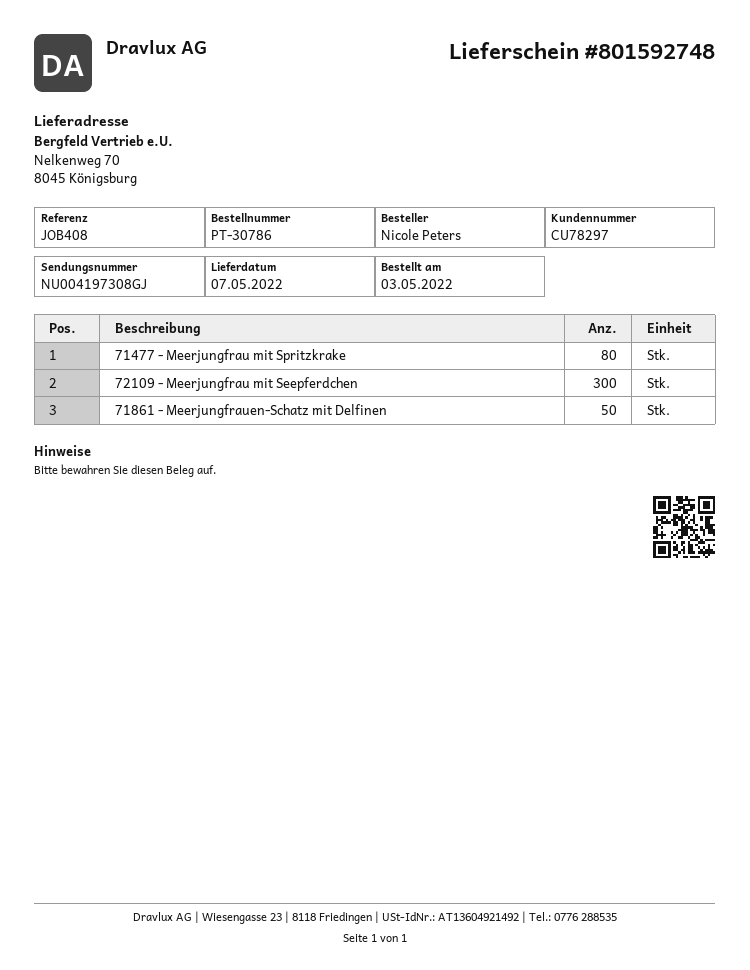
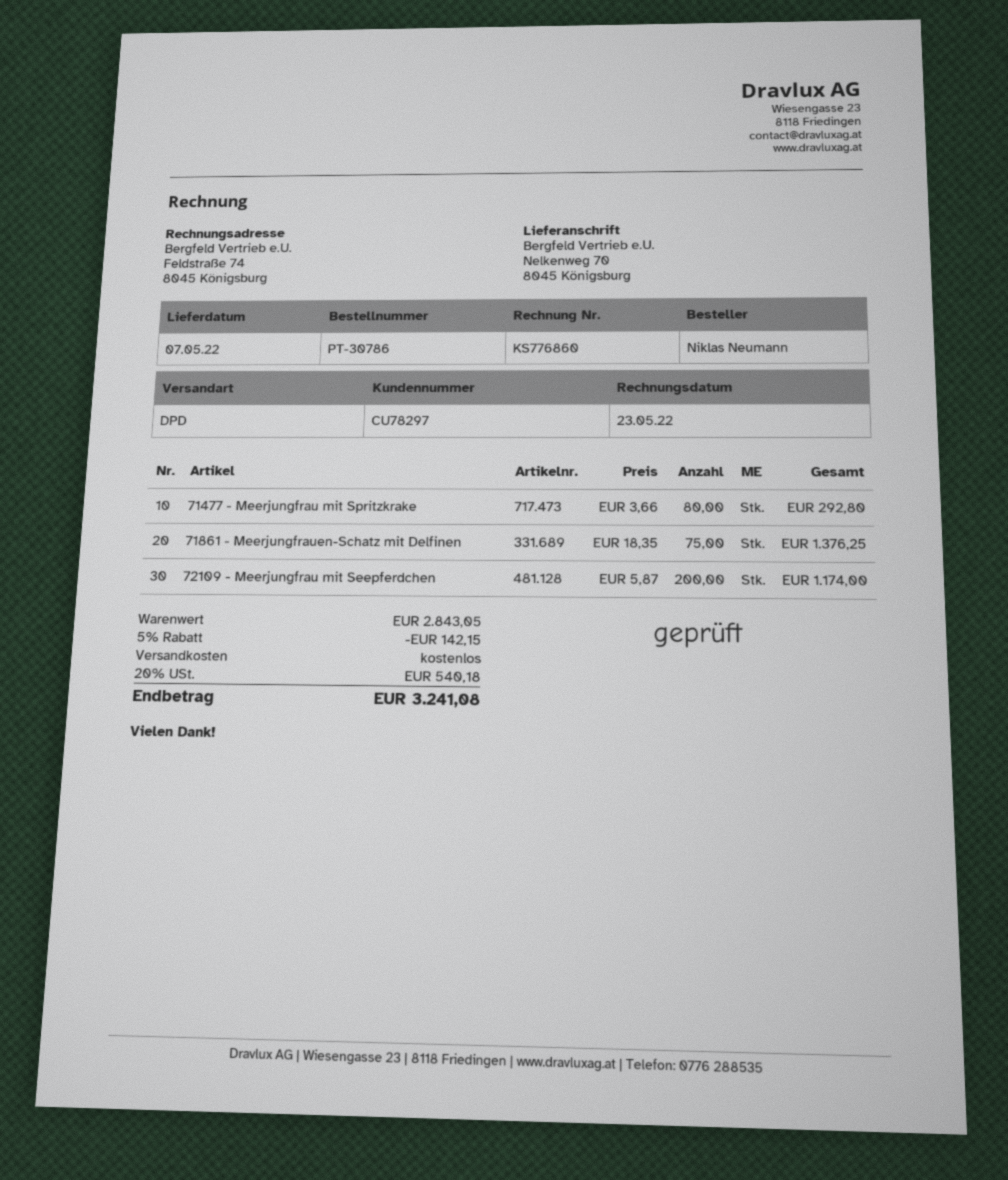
ordered by: Nicole Peters -> Niklas Neumann
72109 - Meerjungfrau mit Seepferdchen: 300 -> 200
71861 - Meerjungfrauen-Schatz mit Delfinen: 50 -> 75

